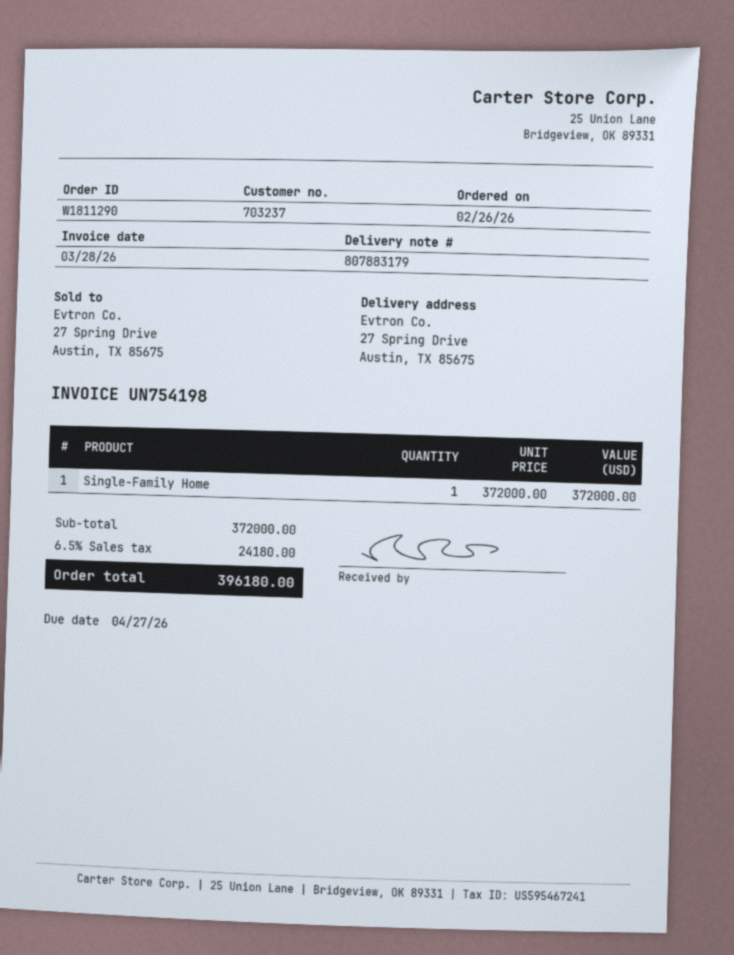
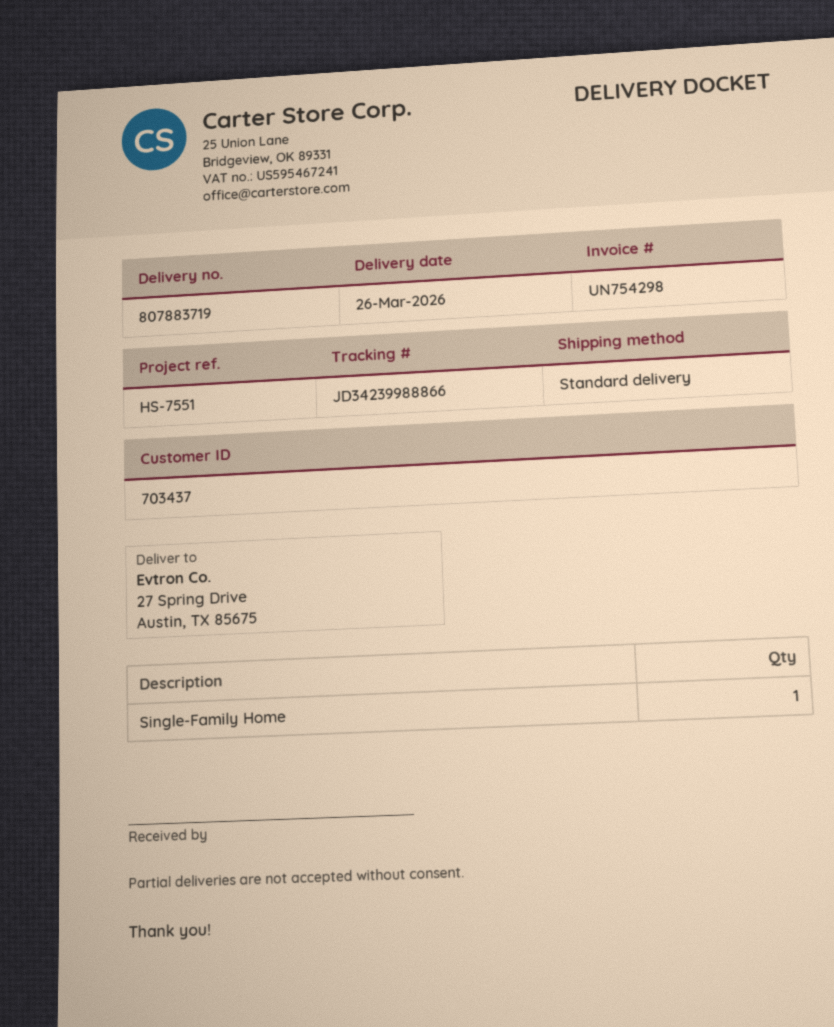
delivery note number: 807883179 -> 807883719
invoice number: UN754198 -> UN754298
customer number: 703237 -> 703437

